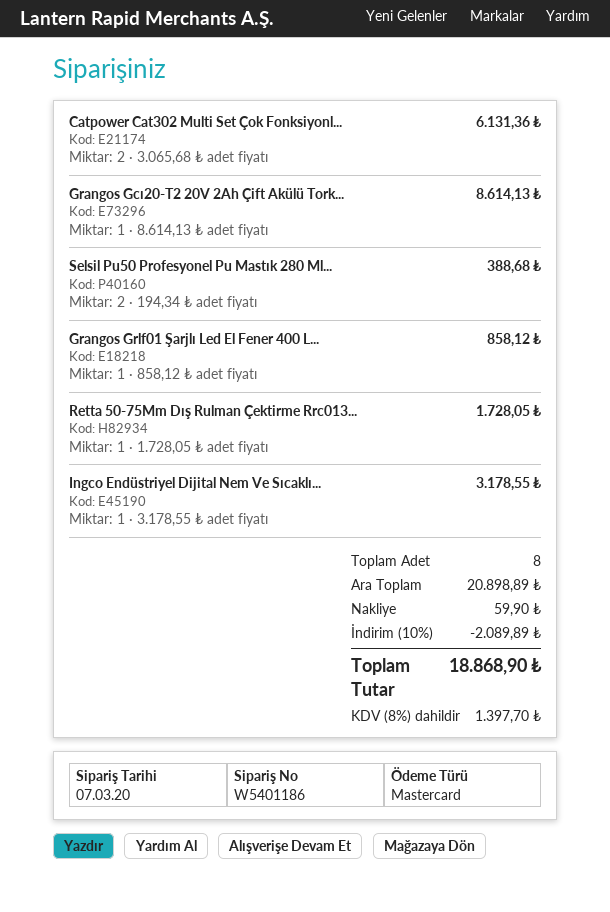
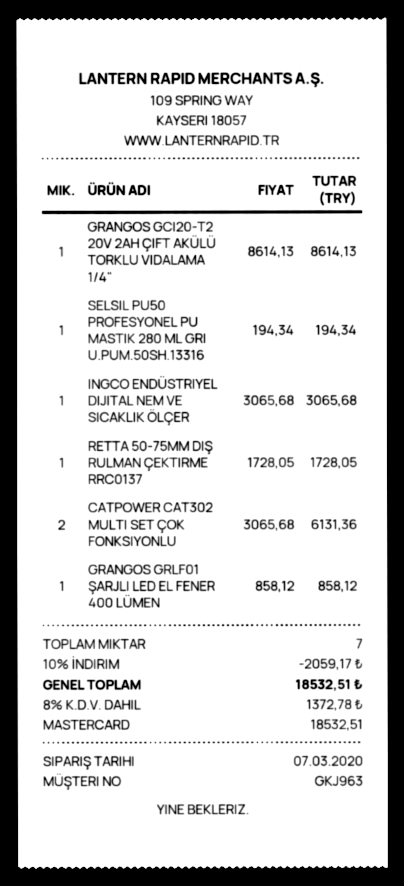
Selsil Pu50 Profesyonel Pu Mastık 280 Ml...: 2 x 194.34 = 388.68 -> 1 x 194.34 = 194.34
Ingco Endüstriyel Dijital Nem Ve Sıcaklı...: 1 x 3178.55 = 3178.55 -> 1 x 3065.68 = 3065.68
total quantity: 8 -> 7
discount: 10% = 2089.89 -> 10% = 2059.17
shipping: 59.90 -> none
tax: 8% = 1397.70 -> 8% = 1372.78
total: 18868.90 -> 18532.51

